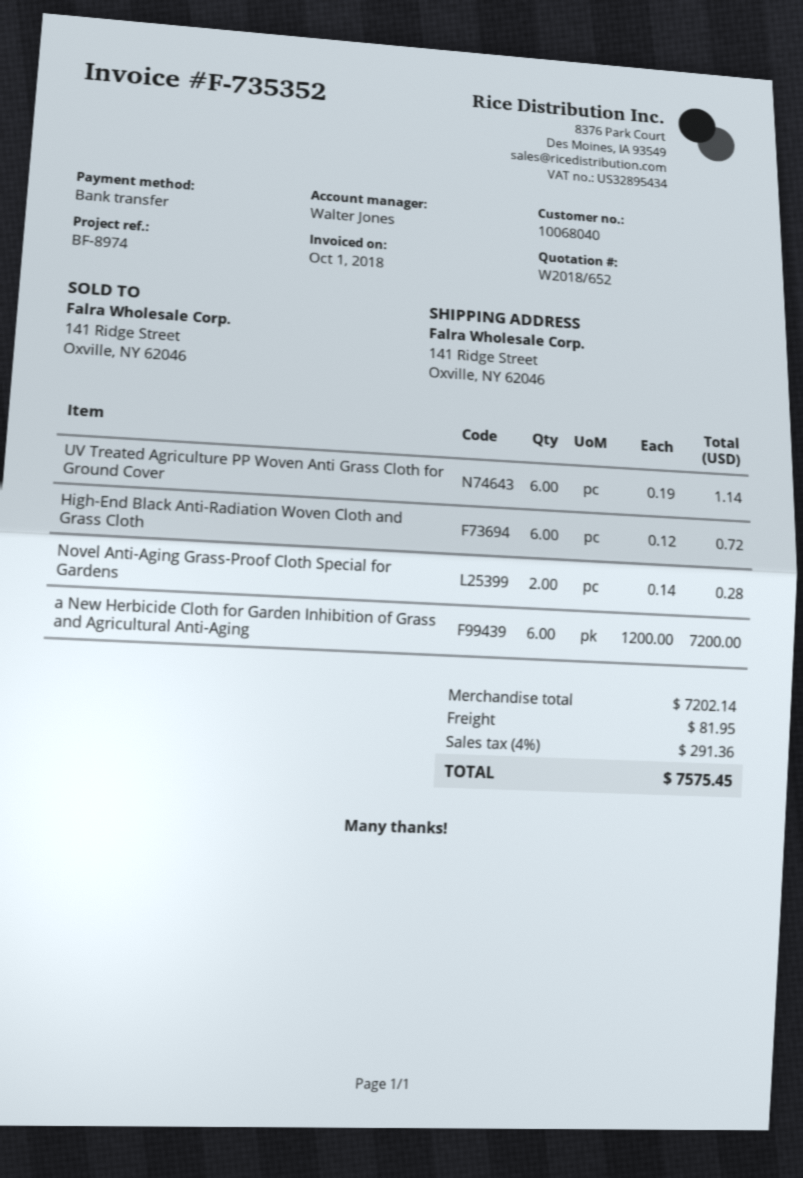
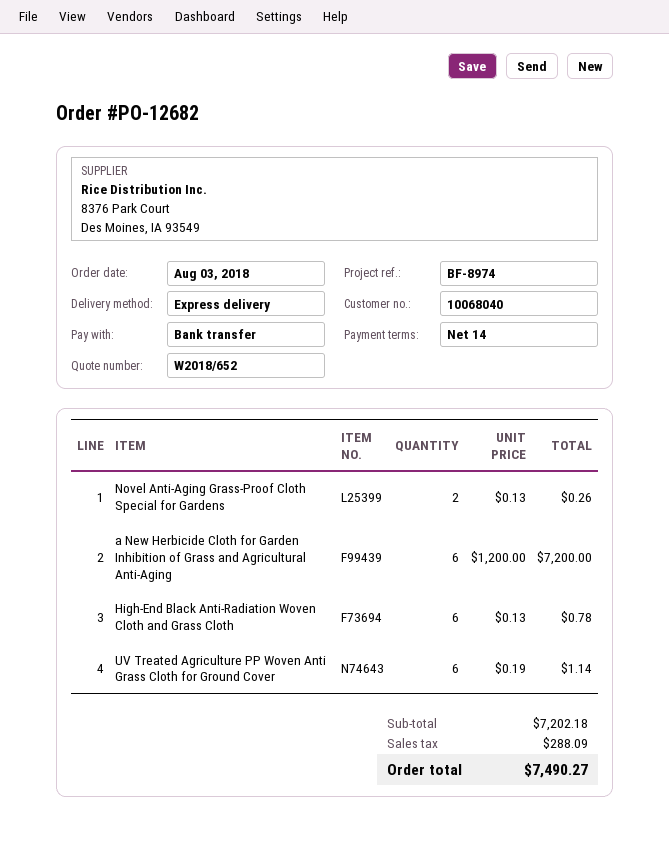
High-End Black Anti-Radiation Woven Cloth and Grass Cloth: 6 x 0.12 = 0.72 -> 6 x 0.13 = 0.78
Novel Anti-Aging Grass-Proof Cloth Special for Gardens: 2 x 0.14 = 0.28 -> 2 x 0.13 = 0.26
subtotal: 7202.14 -> 7202.18
shipping: 81.95 -> none
tax: 291.36 -> 288.09
total: 7575.45 -> 7490.27

